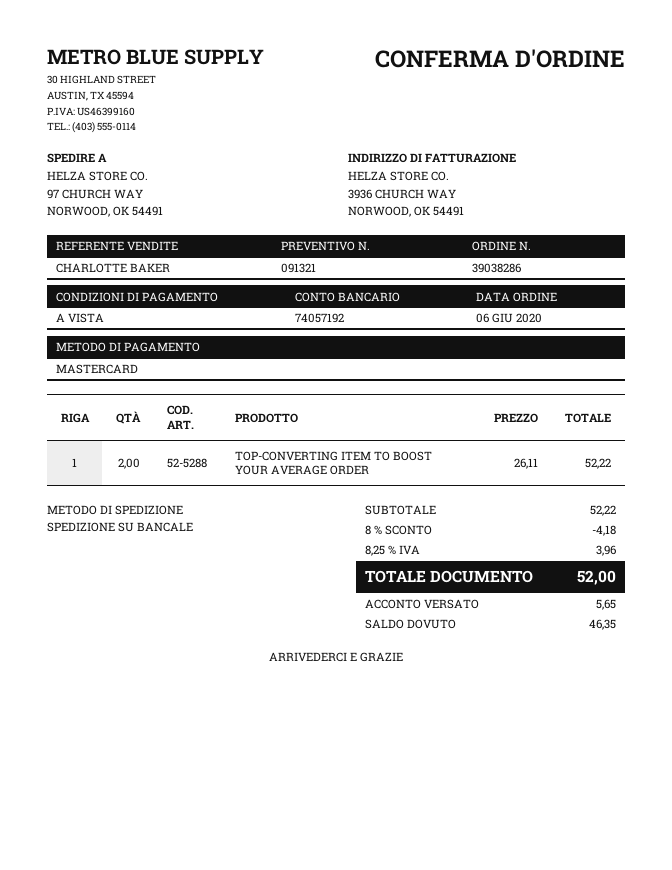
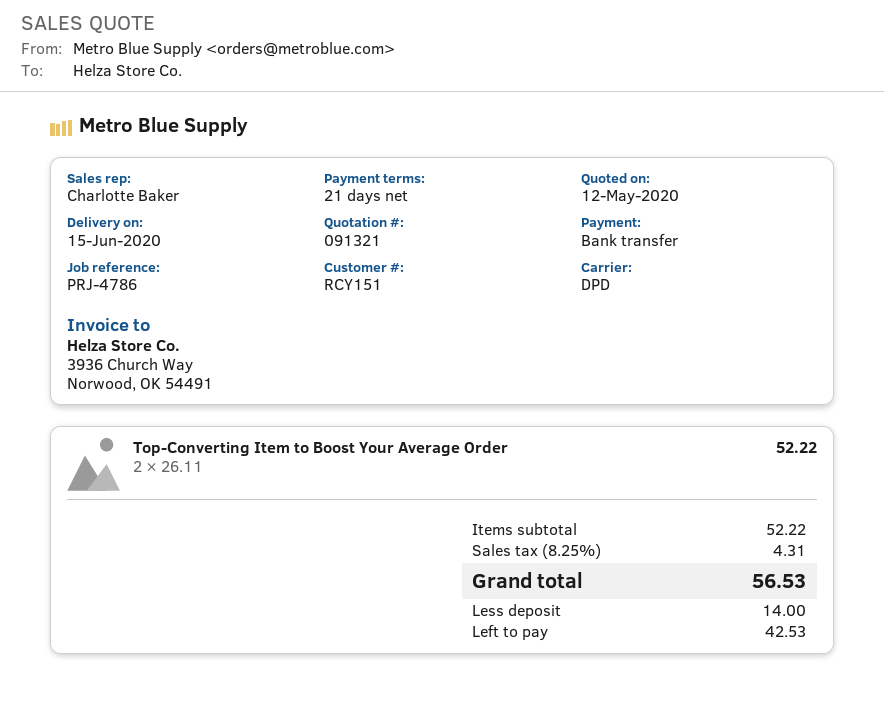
payment terms: on receipt -> 21 days
payment method: Mastercard -> bank transfer
shipping method: pallet freight -> DPD
discount: 8% = 4.18 -> none
tax: 8.25% = 3.96 -> 8.25% = 4.31
total: 52.00 -> 56.53
deposit: 5.65 -> 14.00
balance: 46.35 -> 42.53

